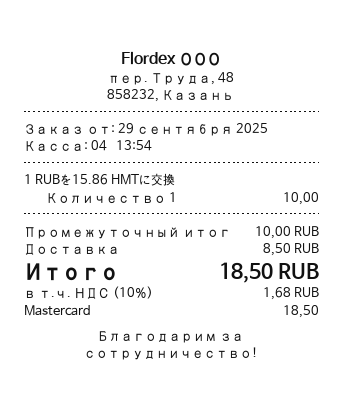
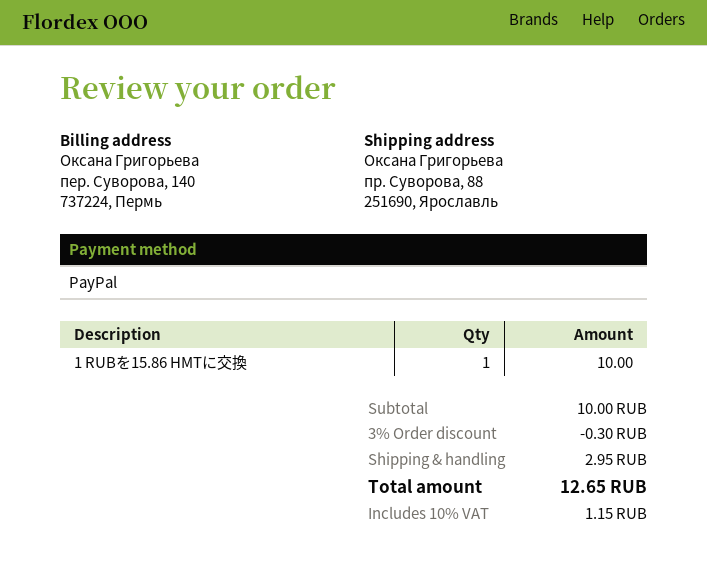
payment method: Mastercard -> PayPal
discount: none -> 3% = 0.30
shipping: 8.50 -> 2.95
tax: 10% = 1.68 -> 10% = 1.15
total: 18.50 -> 12.65

